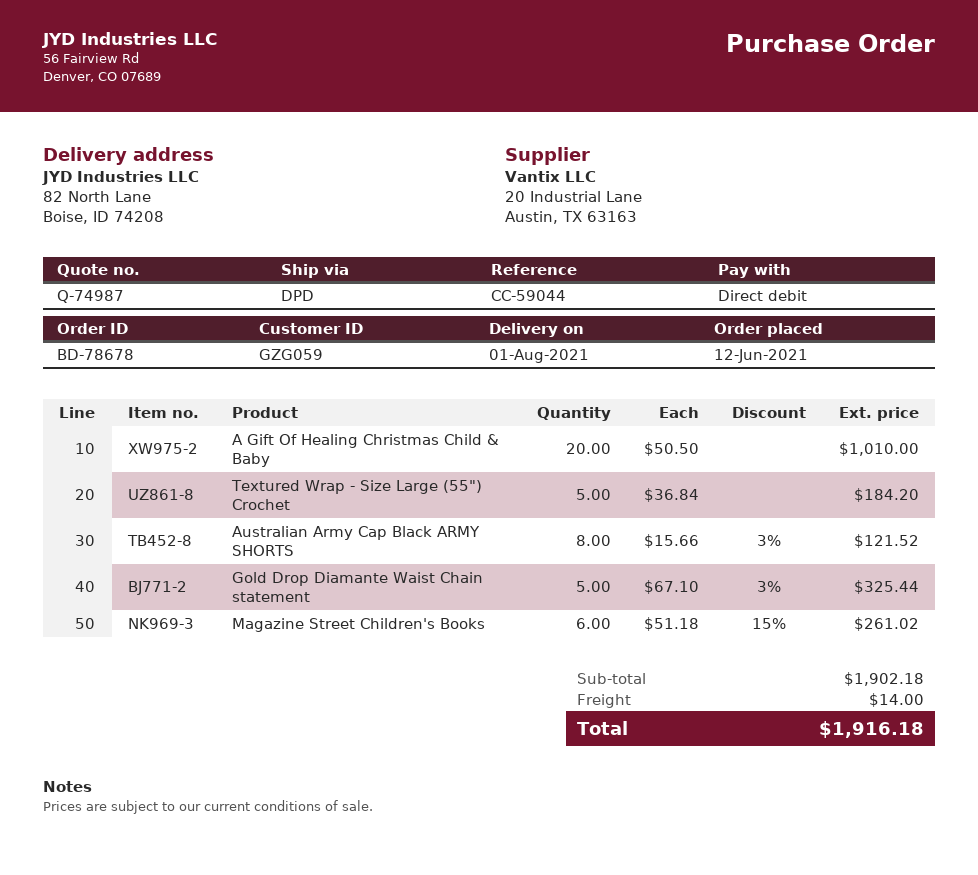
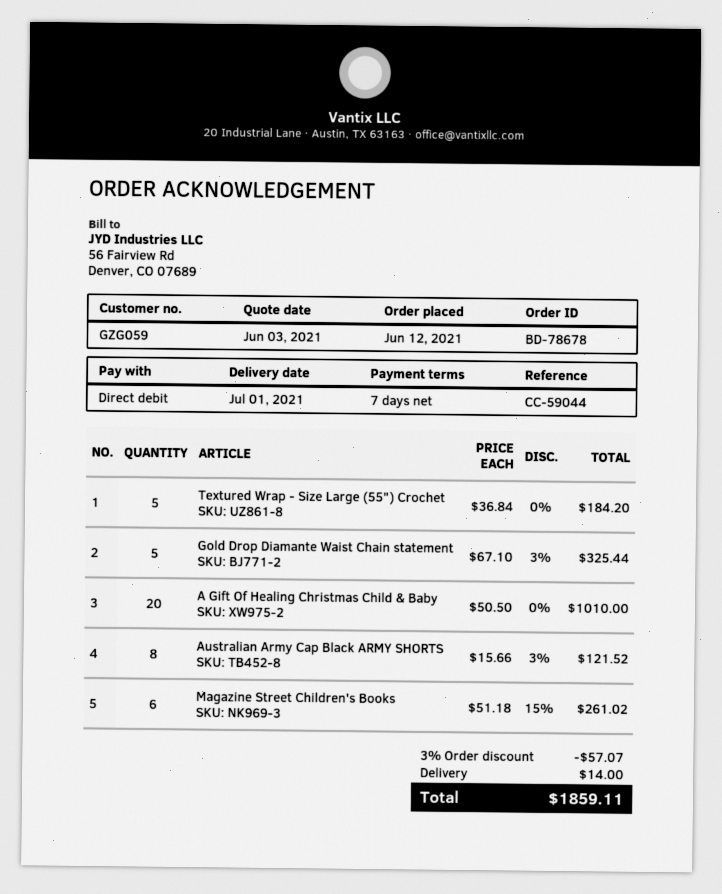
delivery date: 2021-08-01 -> 2021-07-01
discount: none -> 3% = 57.07
total: 1916.18 -> 1859.11

